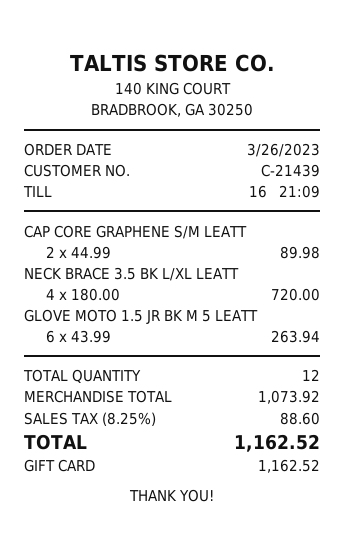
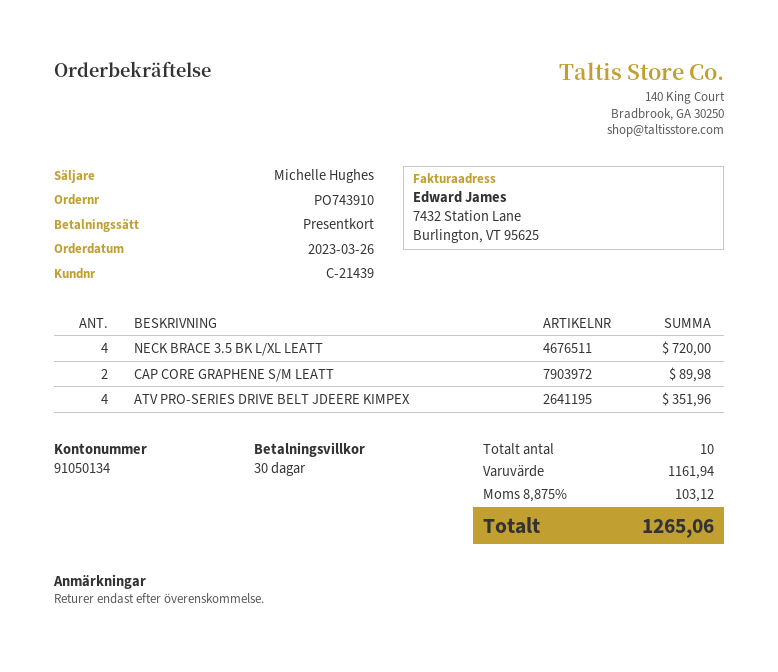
GLOVE MOTO 1.5 JR BK M 5 LEATT: 6 for 263.94 -> none
ATV PRO-SERIES DRIVE BELT JDEERE KIMPEX: none -> 4 for 351.96
total quantity: 12 -> 10
subtotal: 1073.92 -> 1161.94
tax: 8.25% = 88.60 -> 8.875% = 103.12
total: 1162.52 -> 1265.06

